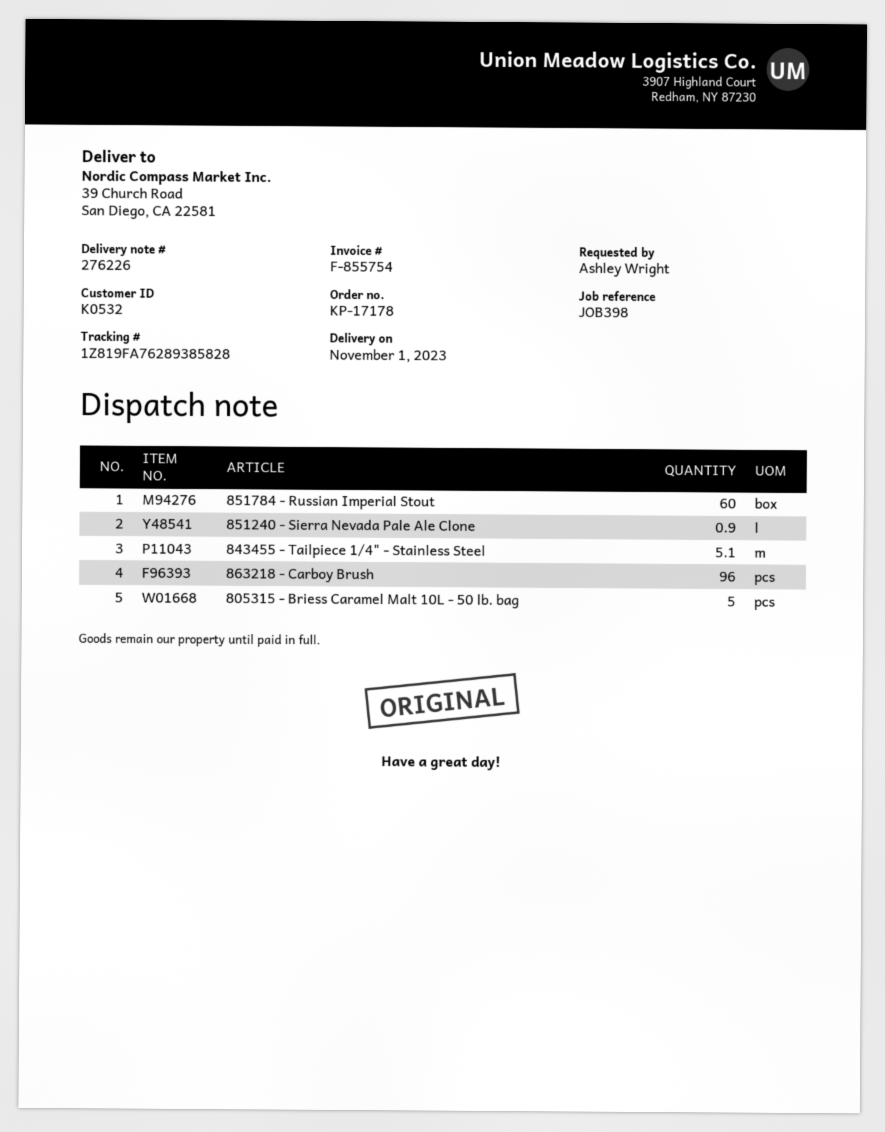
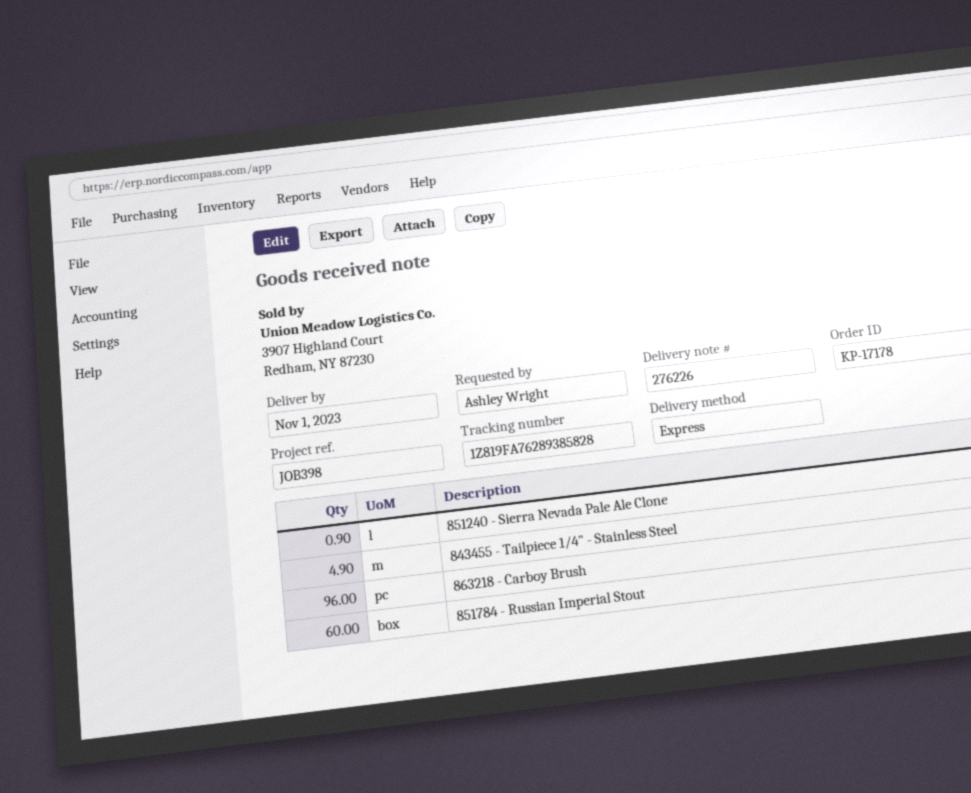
843455 - Tailpiece 1/4" - Stainless Steel: 5.1 -> 4.9
805315 - Briess Caramel Malt 10L - 50 lb. bag: 5 -> none

